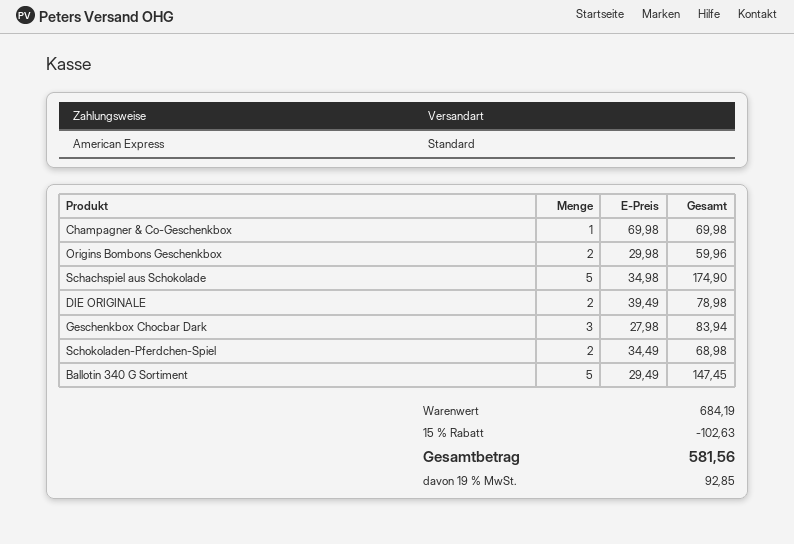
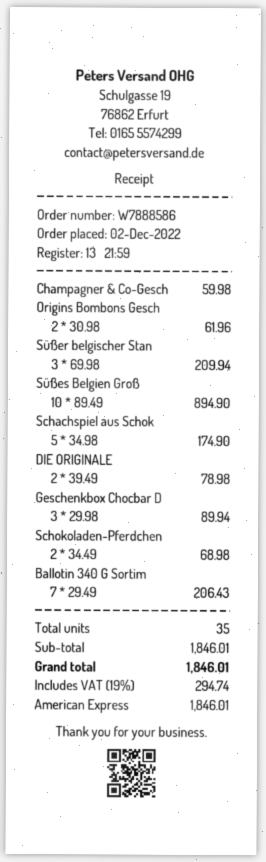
Champagner & Co-Geschenkbox: 1 x 69.98 = 69.98 -> 1 x 59.98 = 59.98
Origins Bombons Geschenkbox: 2 x 29.98 = 59.96 -> 2 x 30.98 = 61.96
Geschenkbox Chocbar Dark: 3 x 27.98 = 83.94 -> 3 x 29.98 = 89.94
Ballotin 340 G Sortiment: 5 x 29.49 = 147.45 -> 7 x 29.49 = 206.43
Süßer belgischer Stan: none -> 3 x 69.98 = 209.94
Süßes Belgien Groß: none -> 10 x 89.49 = 894.90
subtotal: 684.19 -> 1846.01
discount: 15% = 102.63 -> none
tax: 19% = 92.85 -> 19% = 294.74
total: 581.56 -> 1846.01

